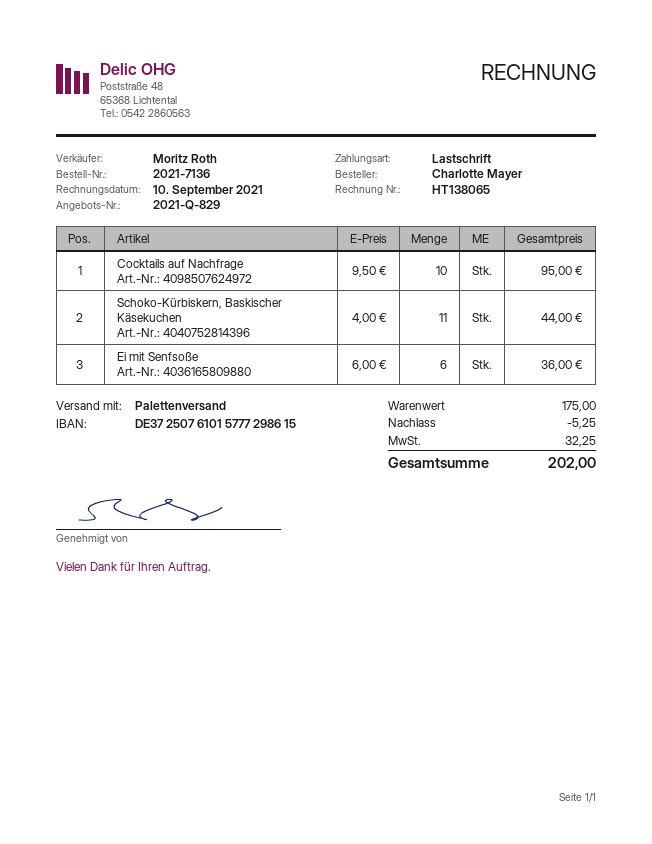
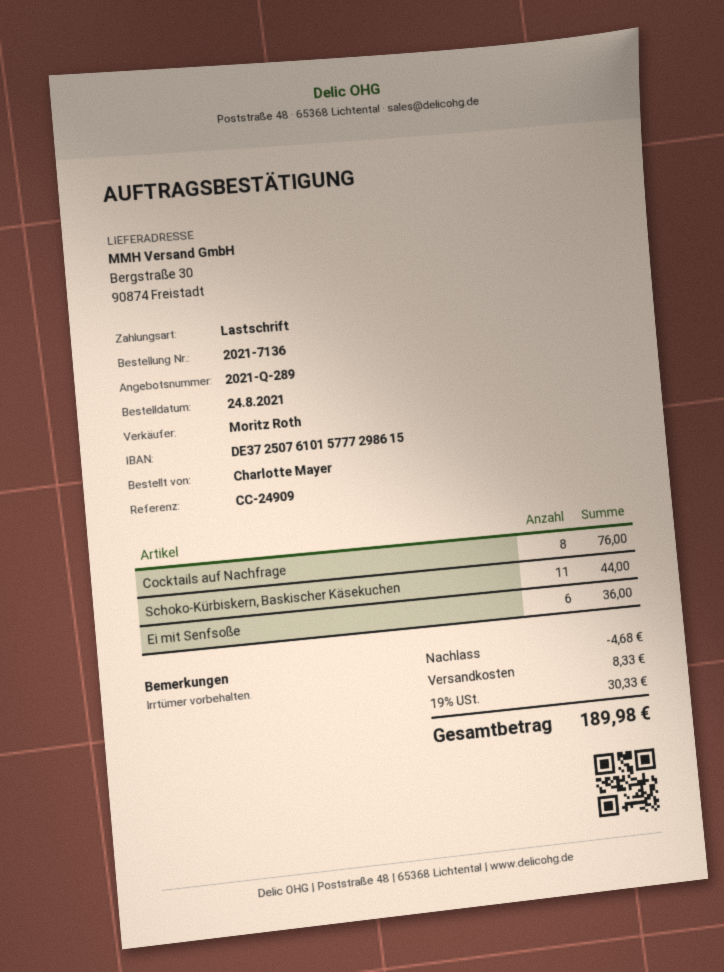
quote number: 2021-Q-829 -> 2021-Q-289
Cocktails auf Nachfrage: 10 for 95.00 -> 8 for 76.00
discount: 5.25 -> 4.68
shipping: none -> 8.33
tax: 32.25 -> 30.33
total: 202.00 -> 189.98

